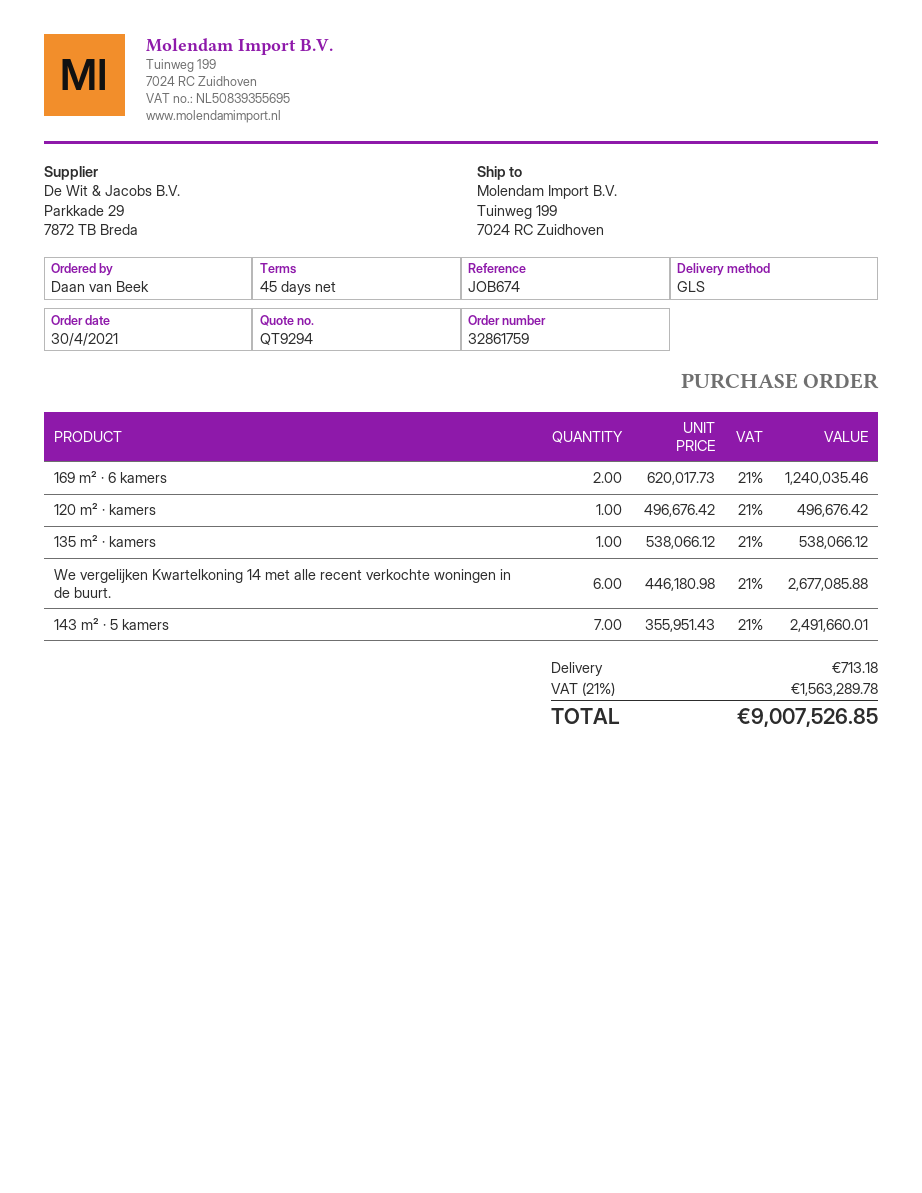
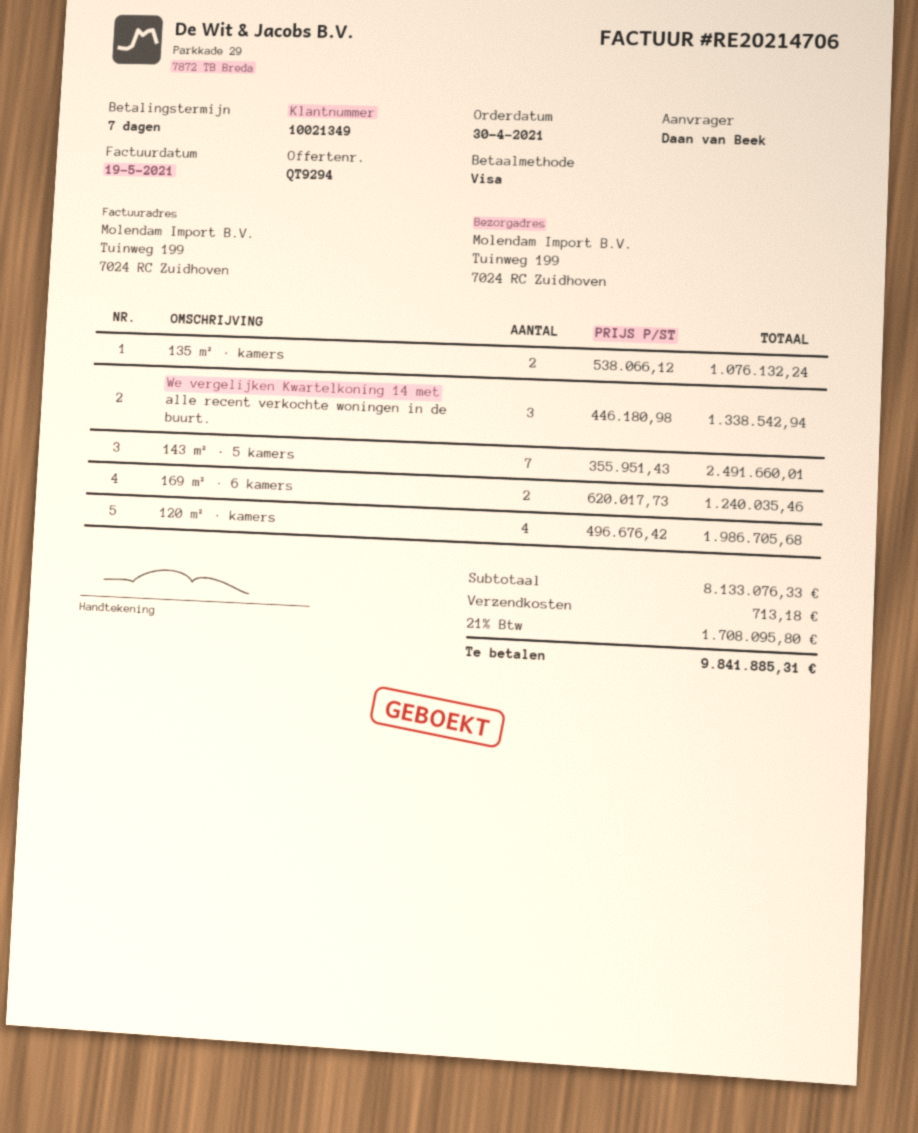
payment terms: 45 days -> 7 days
120 m² · kamers: 1 x 496676.42 = 496676.42 -> 4 x 496676.42 = 1986705.68
135 m² · kamers: 1 x 538066.12 = 538066.12 -> 2 x 538066.12 = 1076132.24
We vergelijken Kwartelkoning 14 met alle recent verkochte woningen in de buurt.: 6 x 446180.98 = 2677085.88 -> 3 x 446180.98 = 1338542.94
tax: 21% = 1563289.78 -> 21% = 1708095.80
total: 9007526.85 -> 9841885.31

